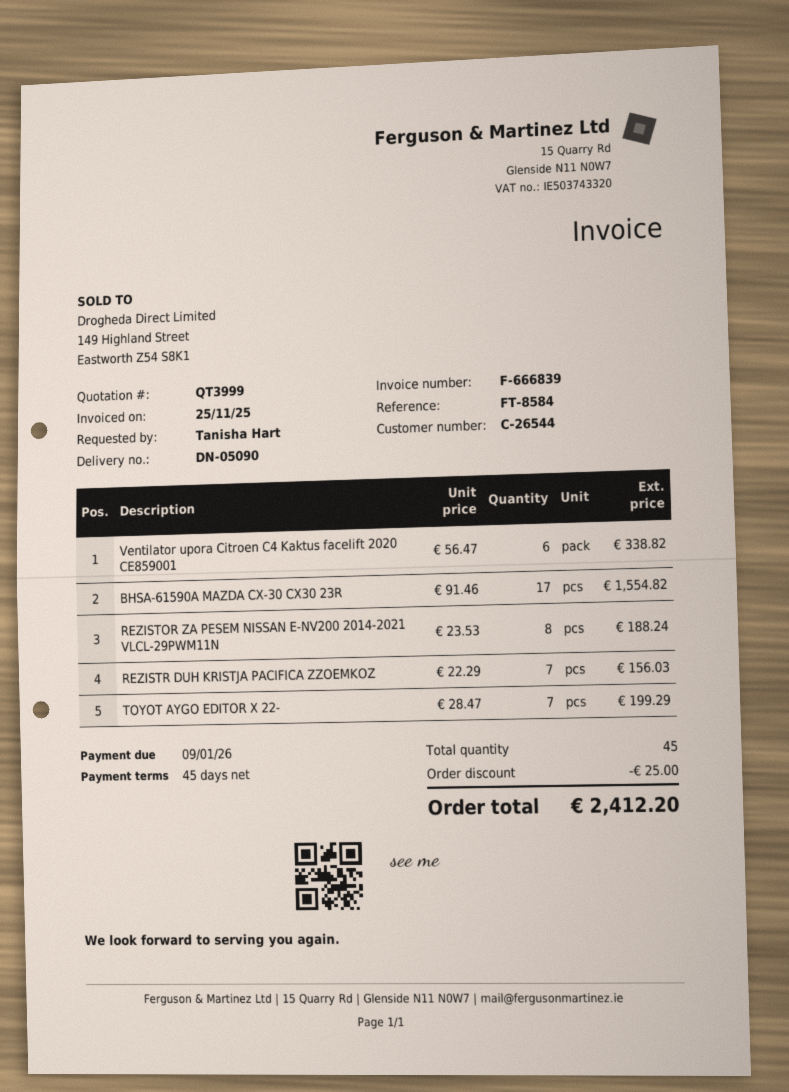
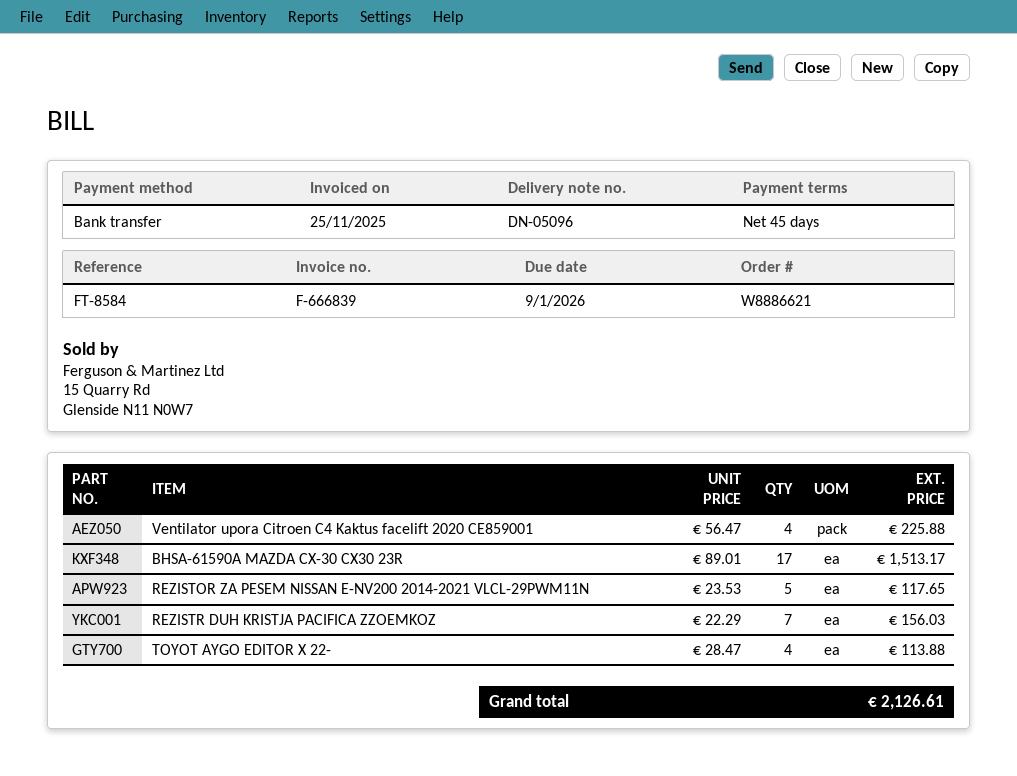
delivery note number: DN-05090 -> DN-05096
Ventilator upora Citroen C4 Kaktus facelift 2020 CE859001: 6 x 56.47 = 338.82 -> 4 x 56.47 = 225.88
BHSA-61590A MAZDA CX-30 CX30 23R: 17 x 91.46 = 1554.82 -> 17 x 89.01 = 1513.17
REZISTOR ZA PESEM NISSAN E-NV200 2014-2021 VLCL-29PWM11N: 8 x 23.53 = 188.24 -> 5 x 23.53 = 117.65
TOYOT AYGO EDITOR X 22-: 7 x 28.47 = 199.29 -> 4 x 28.47 = 113.88
discount: 25.00 -> none
total: 2412.20 -> 2126.61

